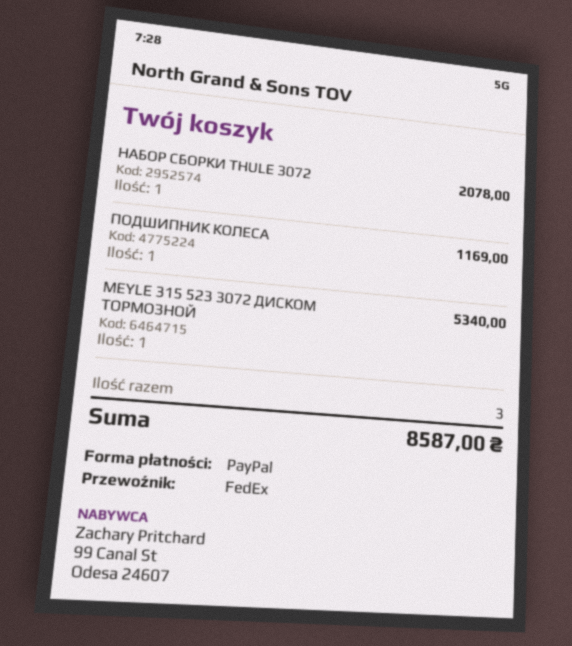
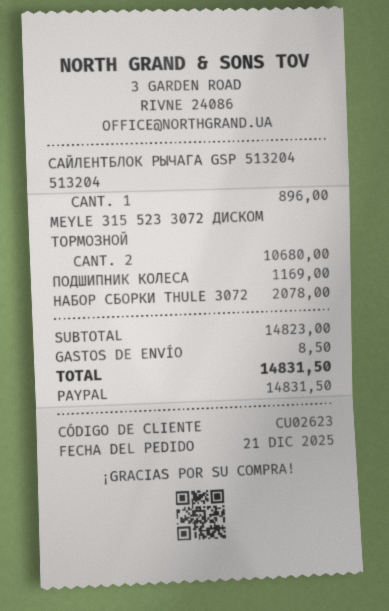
MEYLE 315 523 3072 ДИСКОМ ТОРМОЗНОЙ: 1 for 5340.00 -> 2 for 10680.00
САЙЛЕНТБЛОК РЫЧАГА GSP 513204 513204: none -> 1 for 896.00
shipping: none -> 8.50
total: 8587.00 -> 14831.50

